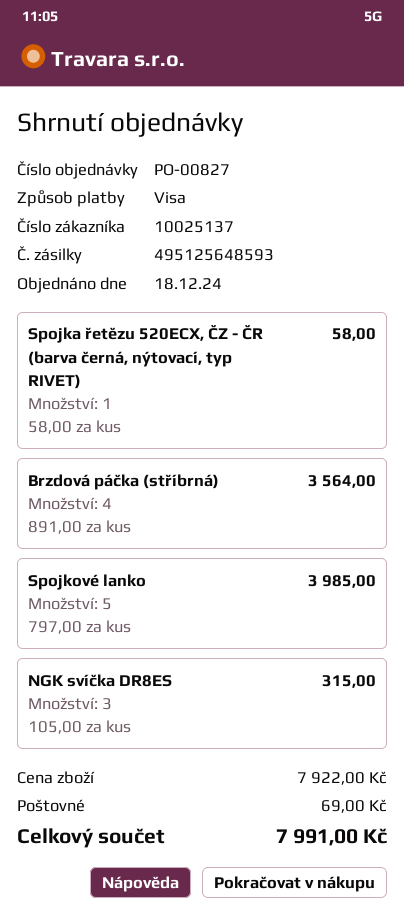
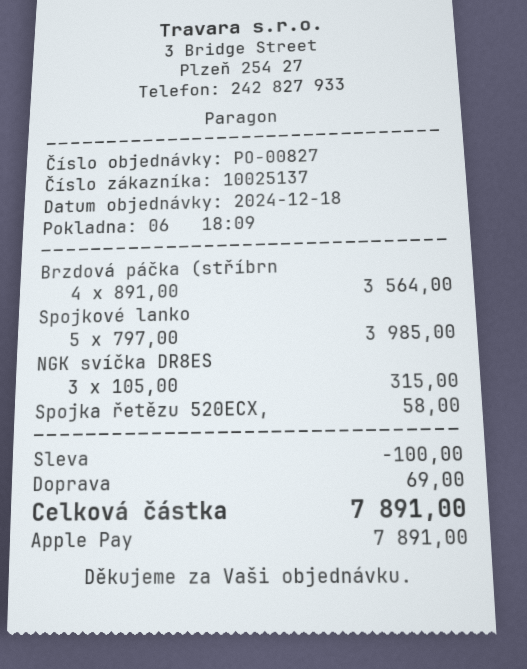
payment method: Visa -> Apple Pay
discount: none -> 100.00
total: 7991.00 -> 7891.00

